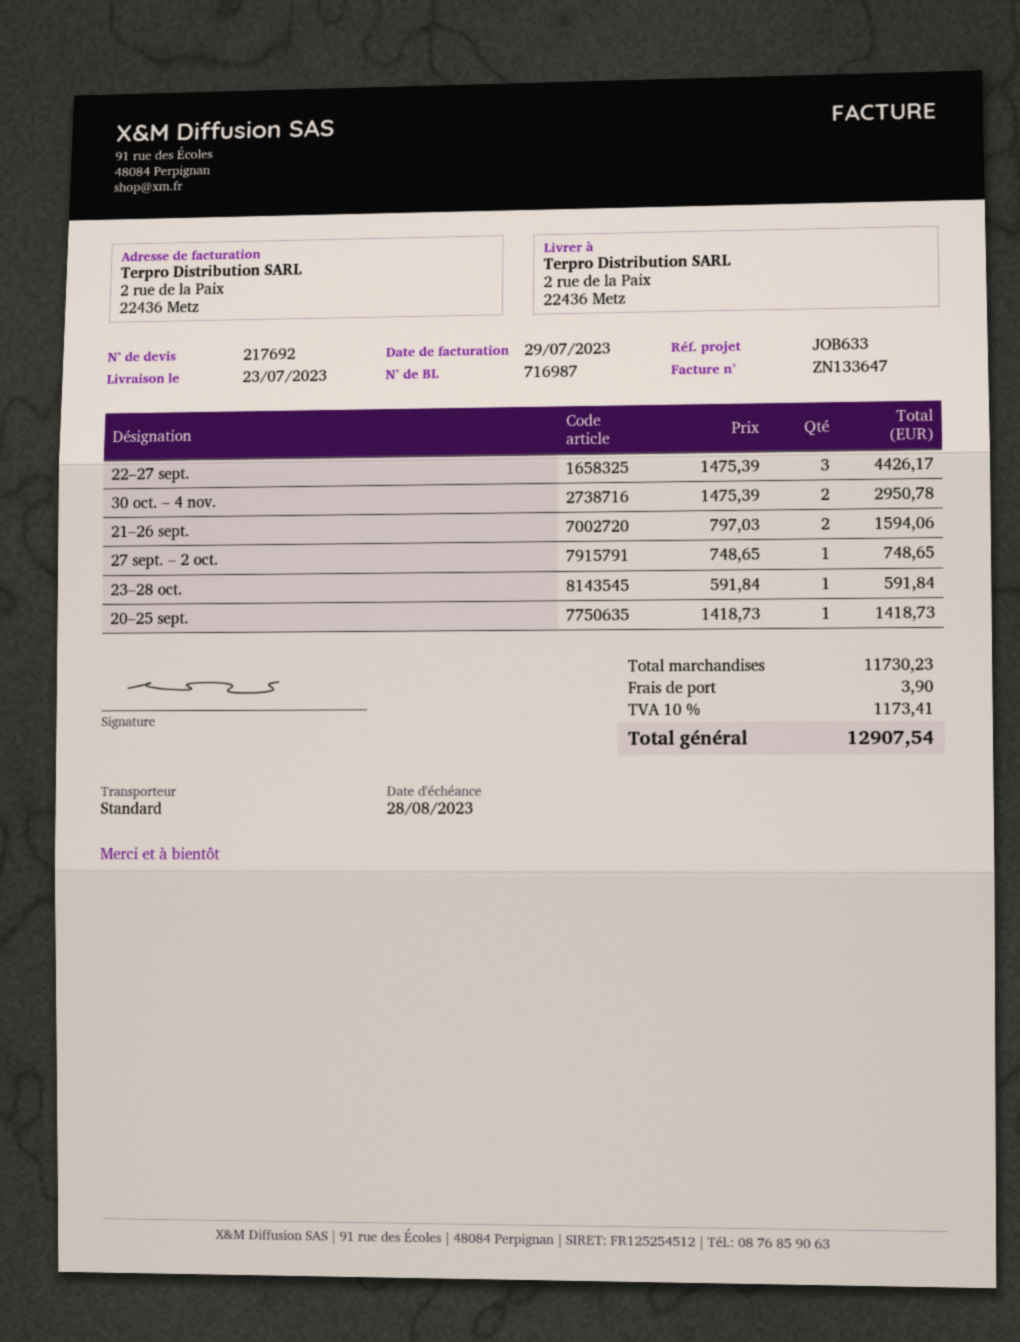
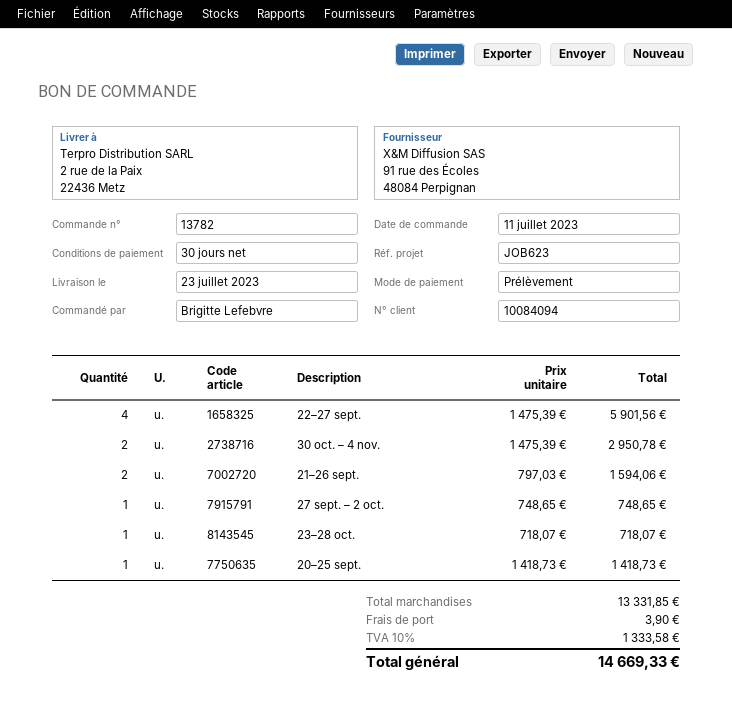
reference: JOB633 -> JOB623
22–27 sept.: 3 x 1475.39 = 4426.17 -> 4 x 1475.39 = 5901.56
23–28 oct.: 1 x 591.84 = 591.84 -> 1 x 718.07 = 718.07
subtotal: 11730.23 -> 13331.85
tax: 10% = 1173.41 -> 10% = 1333.58
total: 12907.54 -> 14669.33

